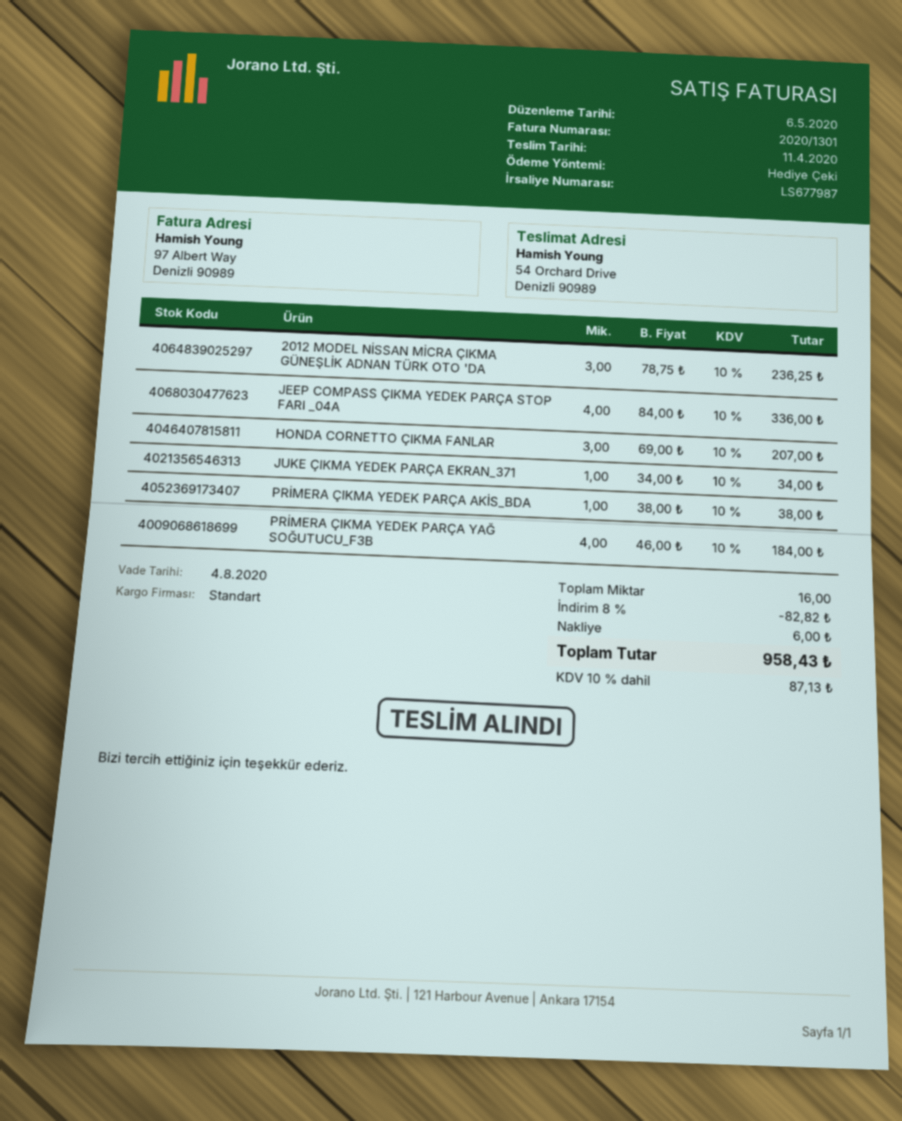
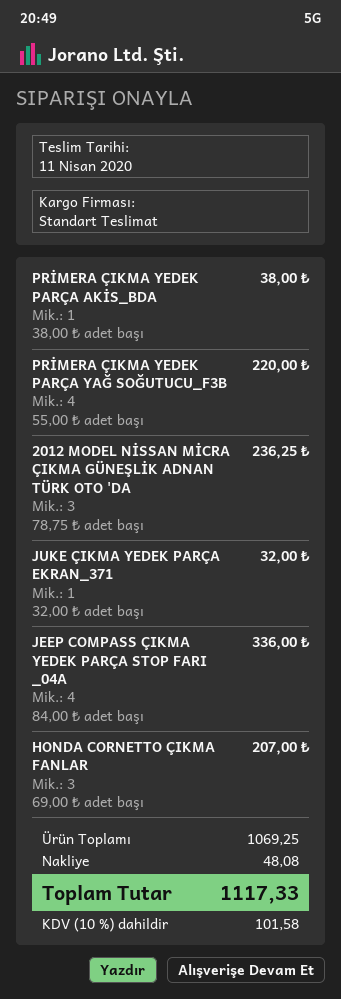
JUKE ÇIKMA YEDEK PARÇA EKRAN_371: 1 x 34.00 = 34.00 -> 1 x 32.00 = 32.00
PRİMERA ÇIKMA YEDEK PARÇA YAĞ SOĞUTUCU_F3B: 4 x 46.00 = 184.00 -> 4 x 55.00 = 220.00
discount: 8% = 82.82 -> none
shipping: 6.00 -> 48.08
tax: 10% = 87.13 -> 10% = 101.58
total: 958.43 -> 1117.33

